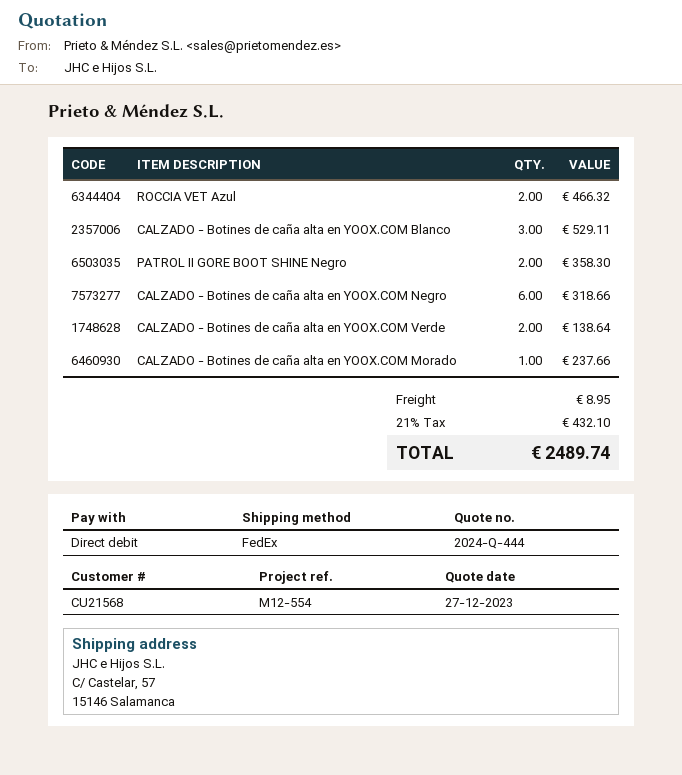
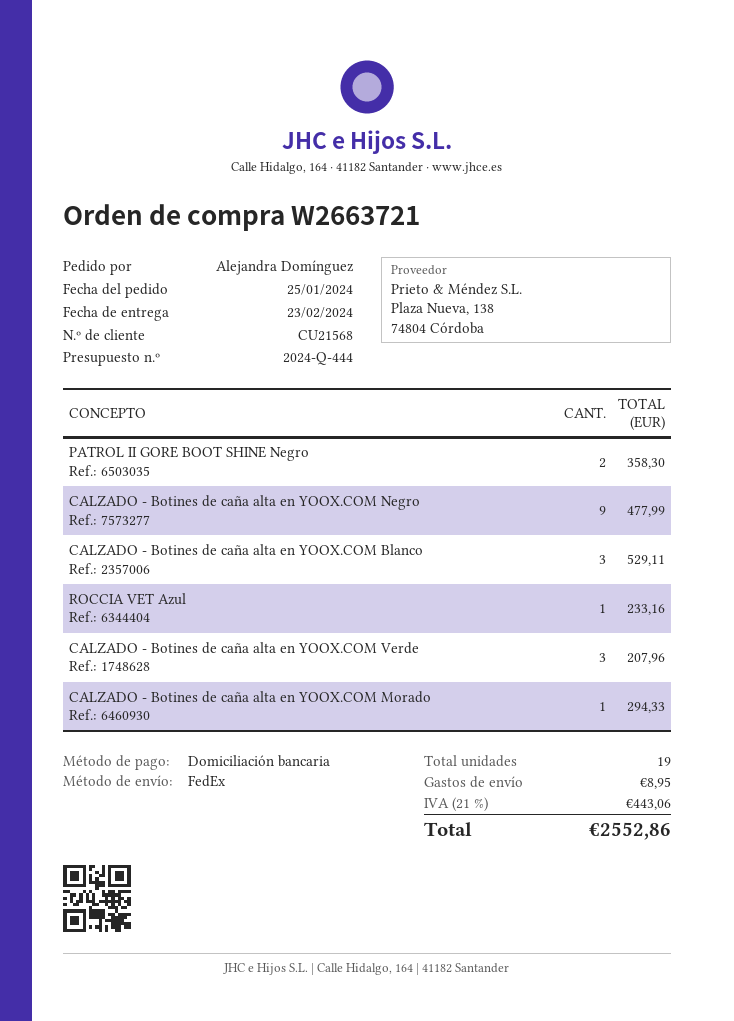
ROCCIA VET Azul: 2 for 466.32 -> 1 for 233.16
CALZADO - Botines de caña alta en YOOX.COM Negro: 6 for 318.66 -> 9 for 477.99
CALZADO - Botines de caña alta en YOOX.COM Verde: 2 for 138.64 -> 3 for 207.96
CALZADO - Botines de caña alta en YOOX.COM Morado: 1 for 237.66 -> 1 for 294.33
tax: 21% = 432.10 -> 21% = 443.06
total: 2489.74 -> 2552.86

